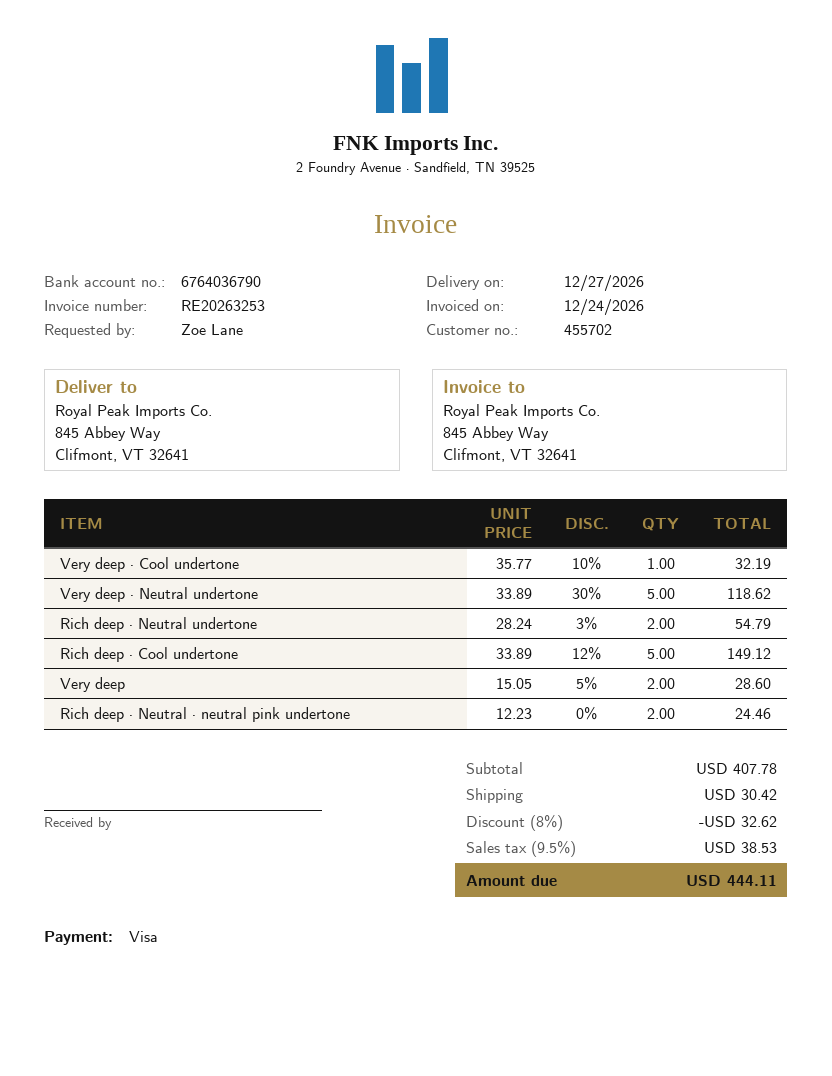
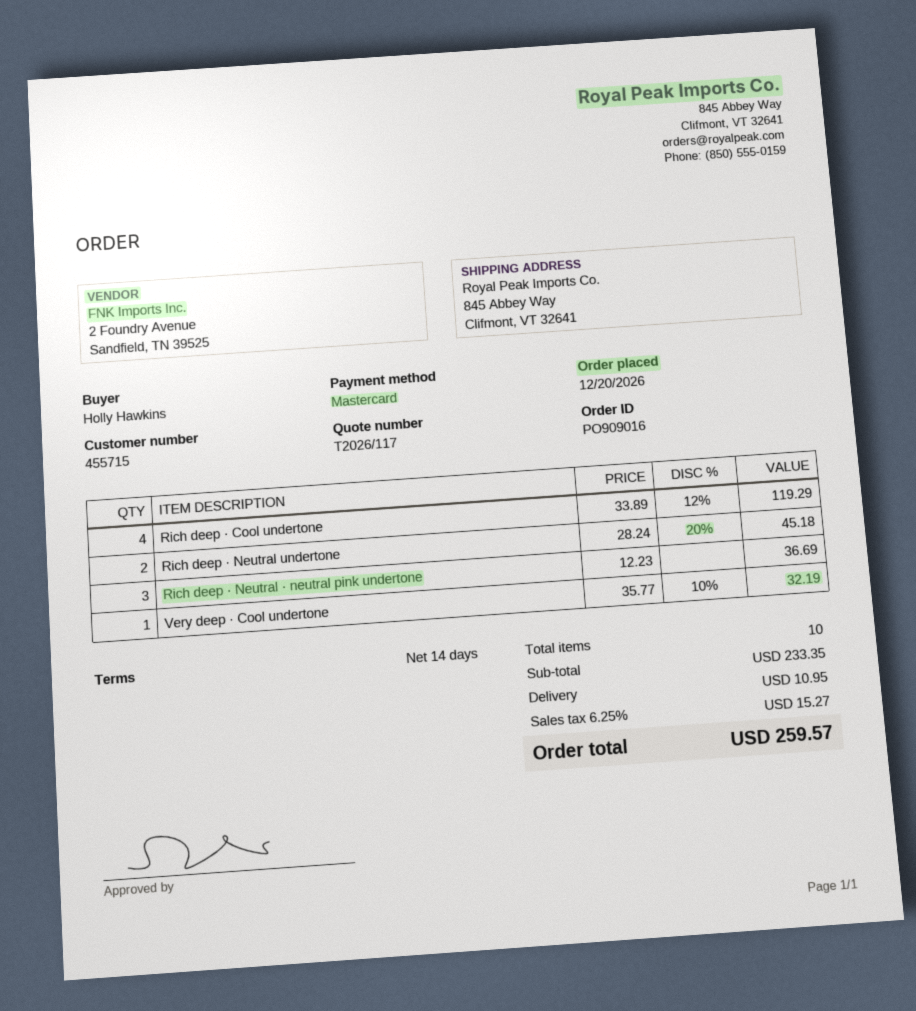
customer number: 455702 -> 455715
ordered by: Zoe Lane -> Holly Hawkins
payment method: Visa -> Mastercard
Very deep · Neutral undertone: 5 x 33.89 - 30% = 118.62 -> none
Rich deep · Neutral undertone: 2 x 28.24 - 3% = 54.79 -> 2 x 28.24 - 20% = 45.18
Rich deep · Cool undertone: 5 x 33.89 - 12% = 149.12 -> 4 x 33.89 - 12% = 119.29
Very deep: 2 x 15.05 - 5% = 28.60 -> none
Rich deep · Neutral · neutral pink undertone: 2 x 12.23 = 24.46 -> 3 x 12.23 = 36.69
subtotal: 407.78 -> 233.35
discount: 8% = 32.62 -> none
shipping: 30.42 -> 10.95
tax: 9.5% = 38.53 -> 6.25% = 15.27
total: 444.11 -> 259.57

